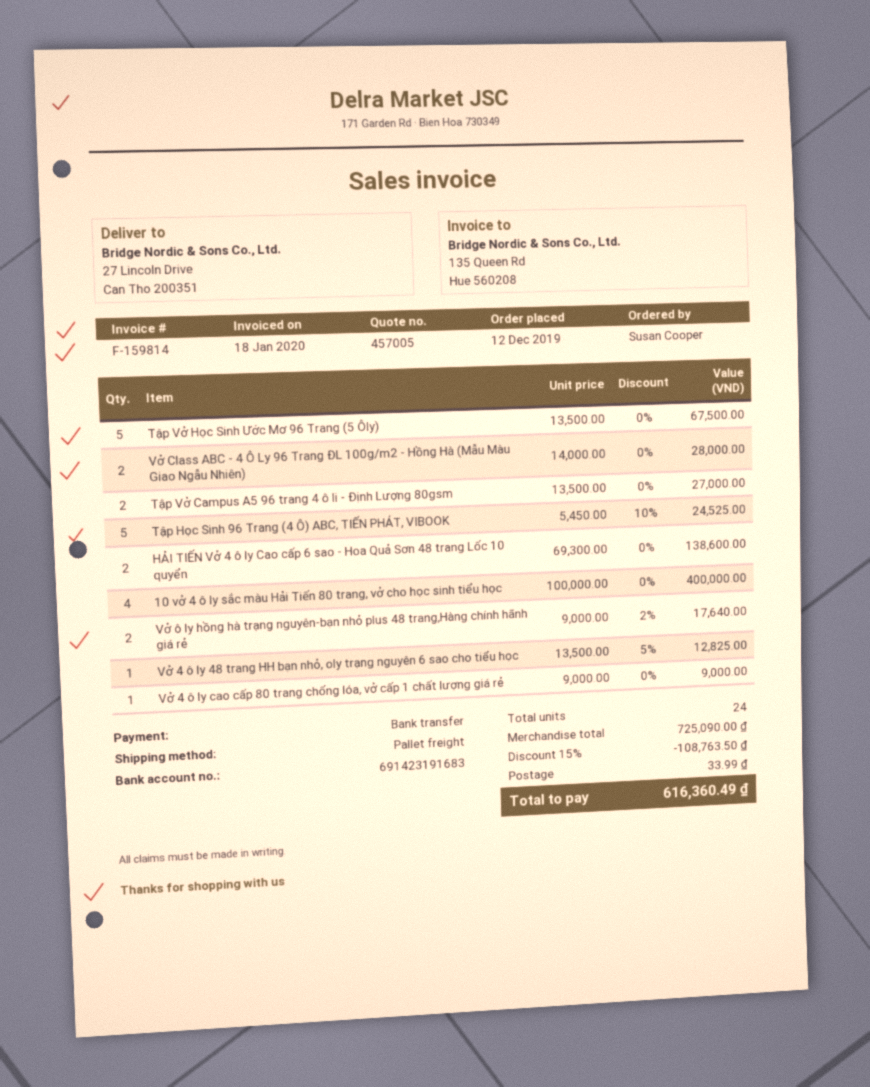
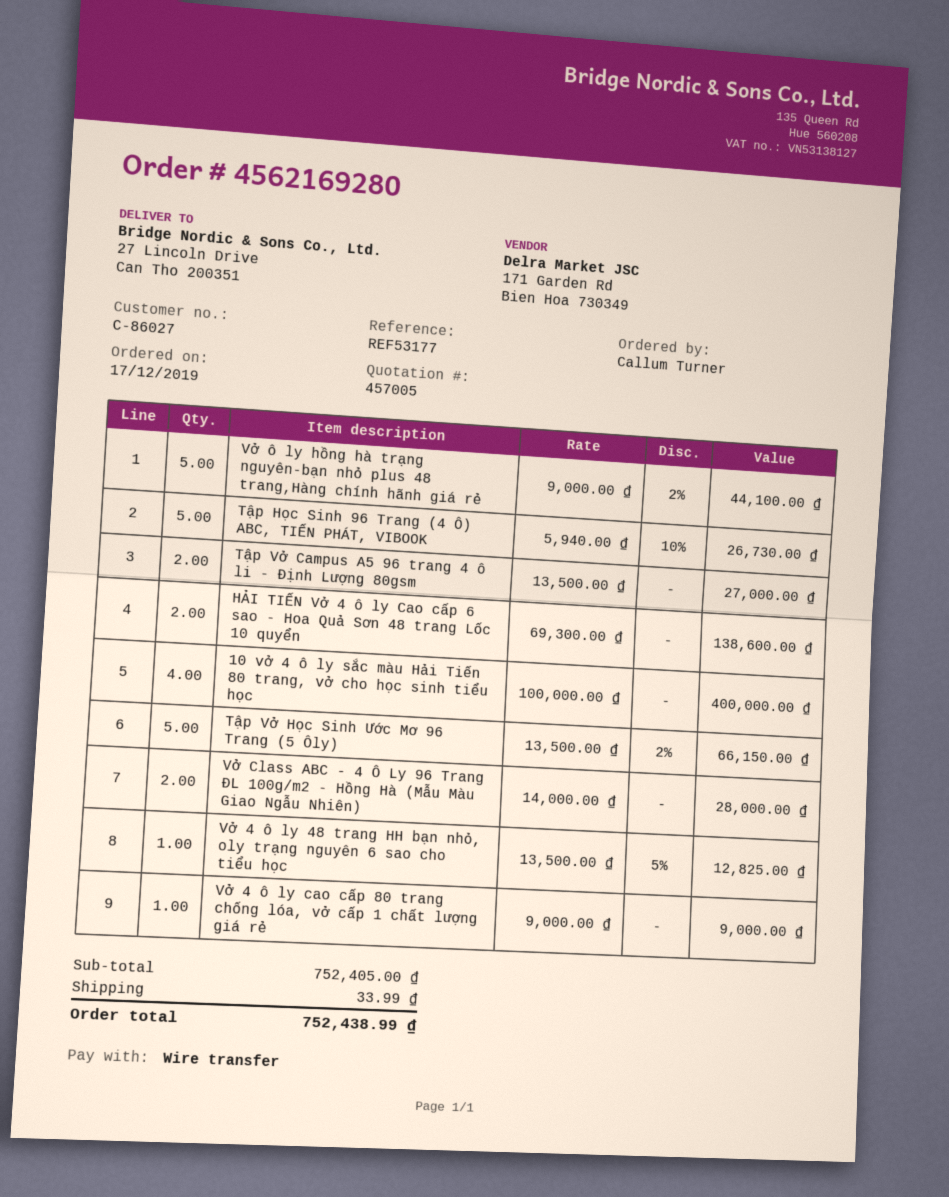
order date: 2019-12-12 -> 2019-12-17
ordered by: Susan Cooper -> Callum Turner
Tập Vở Học Sinh Ước Mơ 96 Trang (5 Ôly): 5 x 13500.00 = 67500.00 -> 5 x 13500.00 - 2% = 66150.00
Tập Học Sinh 96 Trang (4 Ô) ABC, TIẾN PHÁT, VIBOOK: 5 x 5450.00 - 10% = 24525.00 -> 5 x 5940.00 - 10% = 26730.00
Vở ô ly hồng hà trạng nguyên-bạn nhỏ plus 48 trang,Hàng chính hãnh giá rẻ: 2 x 9000.00 - 2% = 17640.00 -> 5 x 9000.00 - 2% = 44100.00
subtotal: 725090.00 -> 752405.00
discount: 15% = 108763.50 -> none
total: 616360.49 -> 752438.99

